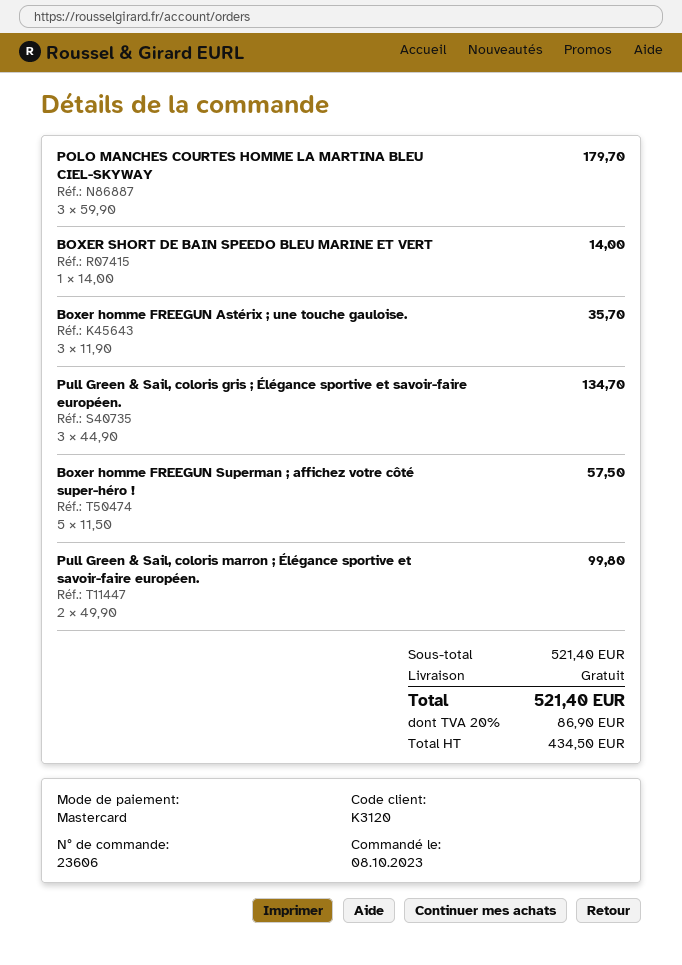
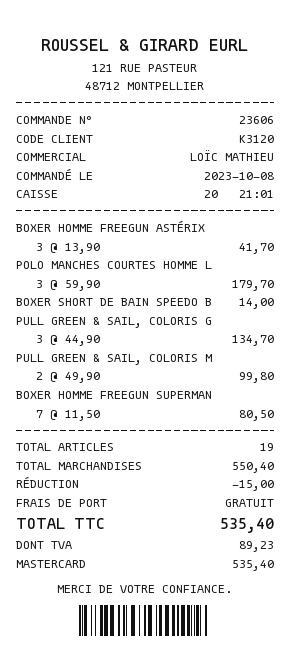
Boxer homme FREEGUN Astérix ; une touche gauloise.: 3 x 11.90 = 35.70 -> 3 x 13.90 = 41.70
Boxer homme FREEGUN Superman ; affichez votre côté super-héro !: 5 x 11.50 = 57.50 -> 7 x 11.50 = 80.50
subtotal: 521.40 -> 550.40
discount: none -> 15.00
tax: 86.90 -> 89.23
total: 521.40 -> 535.40

